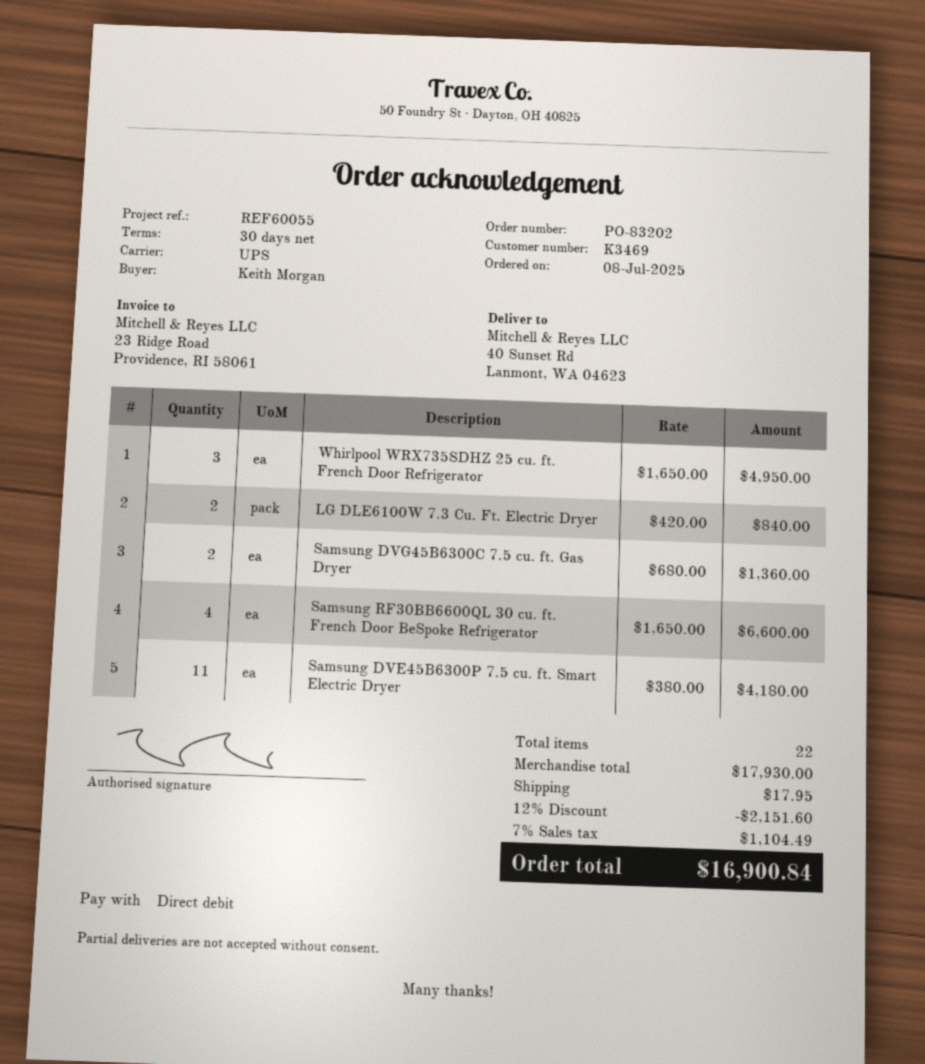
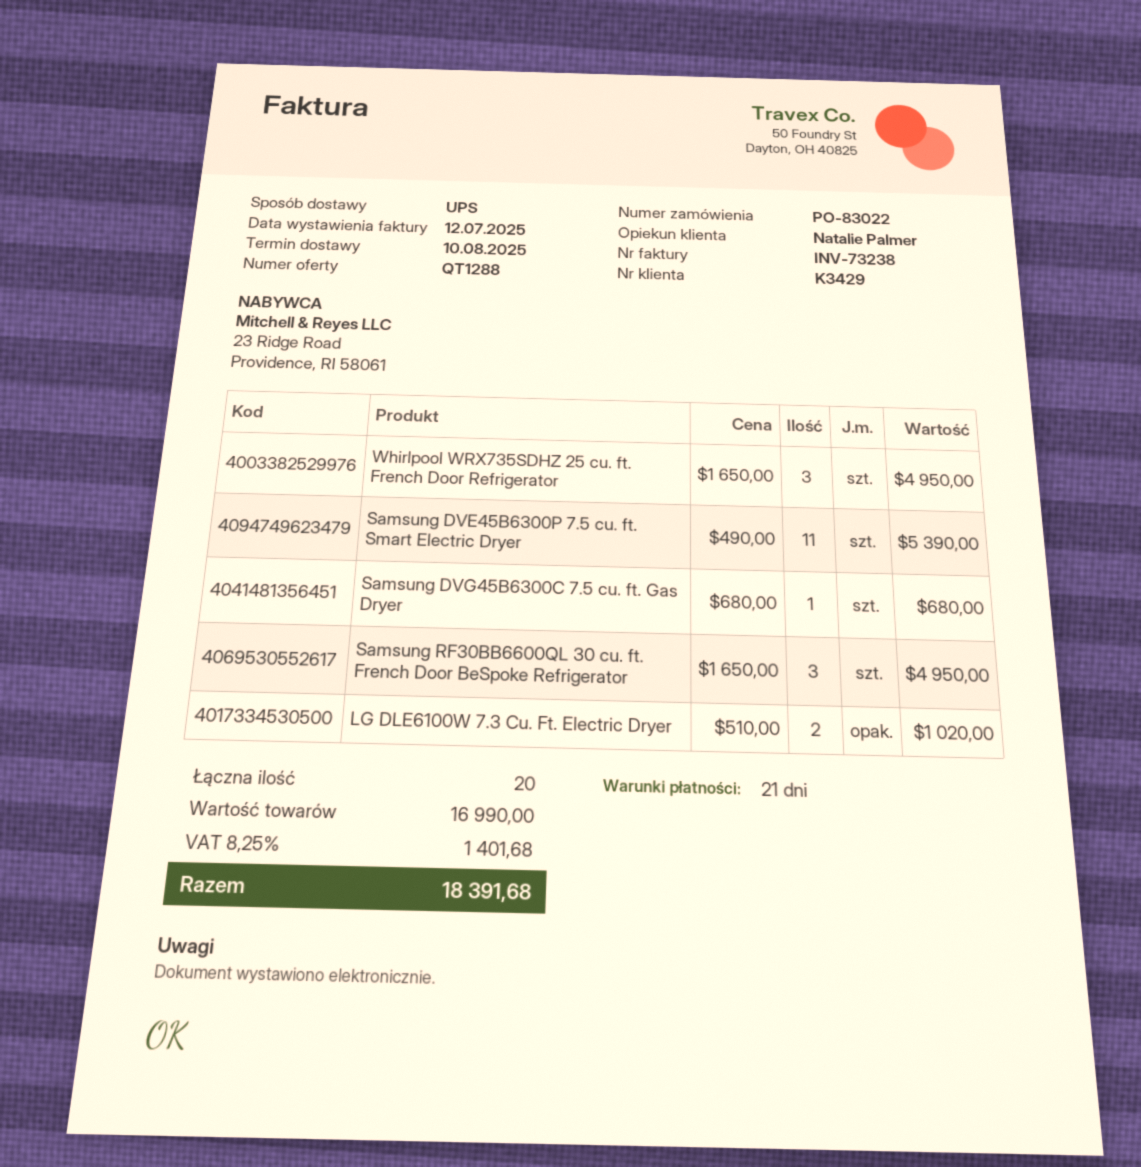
order number: PO-83202 -> PO-83022
payment terms: 30 days -> 21 days
customer number: K3469 -> K3429
LG DLE6100W 7.3 Cu. Ft. Electric Dryer: 2 x 420.00 = 840.00 -> 2 x 510.00 = 1020.00
Samsung DVG45B6300C 7.5 cu. ft. Gas Dryer: 2 x 680.00 = 1360.00 -> 1 x 680.00 = 680.00
Samsung RF30BB6600QL 30 cu. ft. French Door BeSpoke Refrigerator: 4 x 1650.00 = 6600.00 -> 3 x 1650.00 = 4950.00
Samsung DVE45B6300P 7.5 cu. ft. Smart Electric Dryer: 11 x 380.00 = 4180.00 -> 11 x 490.00 = 5390.00
total quantity: 22 -> 20
subtotal: 17930.00 -> 16990.00
discount: 12% = 2151.60 -> none
shipping: 17.95 -> none
tax: 7% = 1104.49 -> 8.25% = 1401.68
total: 16900.84 -> 18391.68

